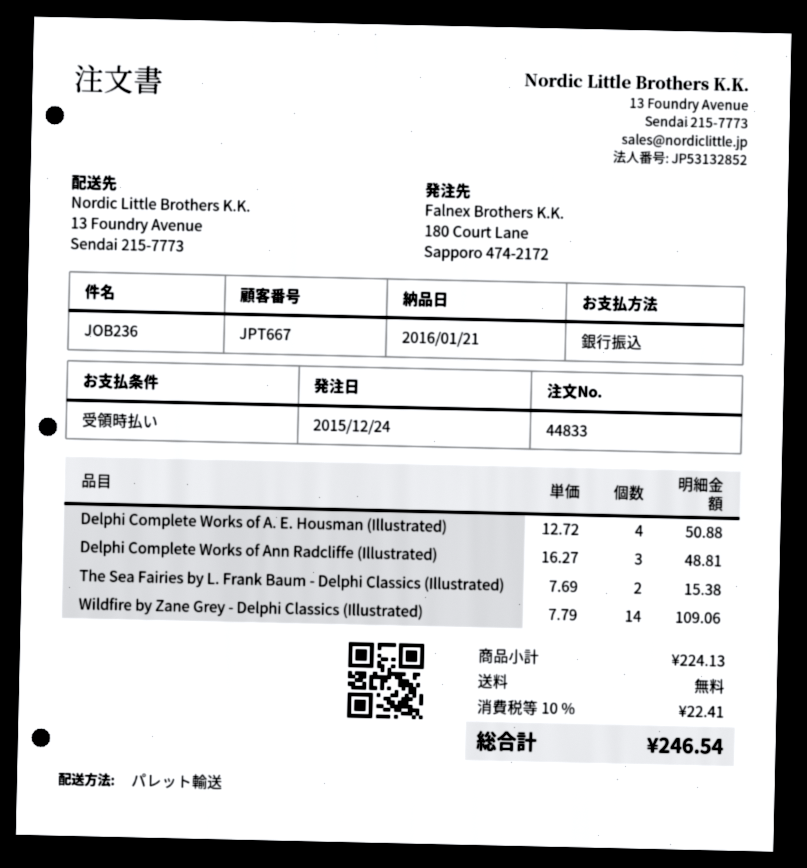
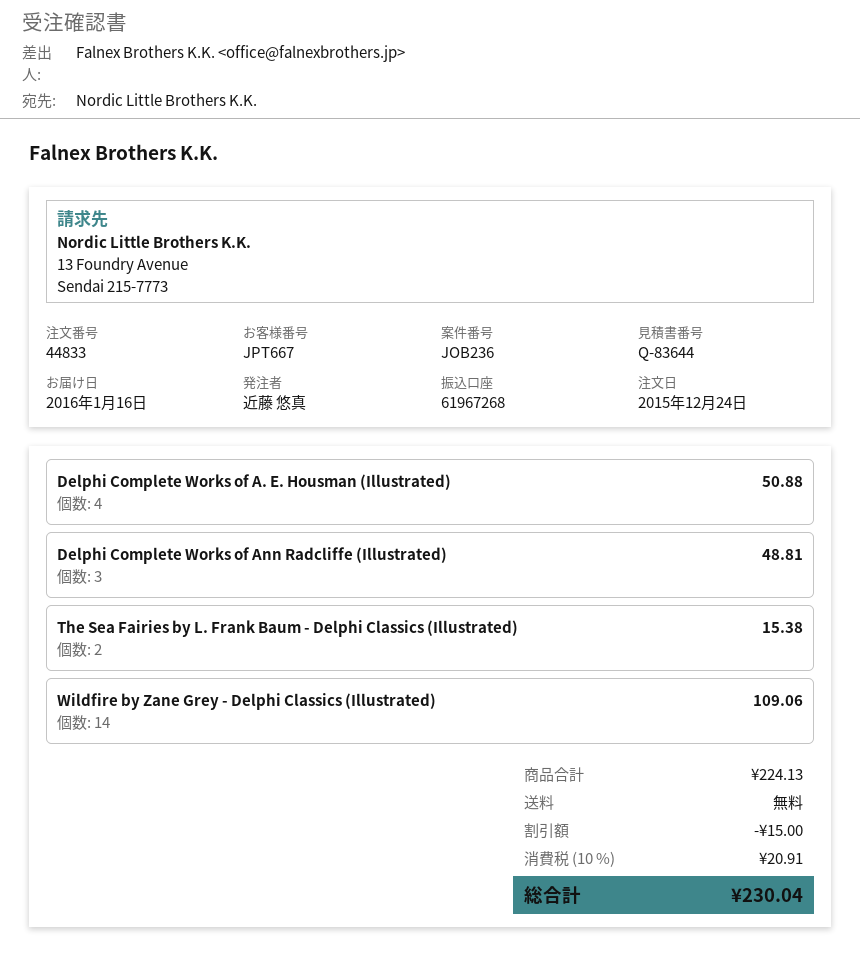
delivery date: 2016-01-21 -> 2016-01-16
discount: none -> 15.00
tax: 10% = 22.41 -> 10% = 20.91
total: 246.54 -> 230.04

